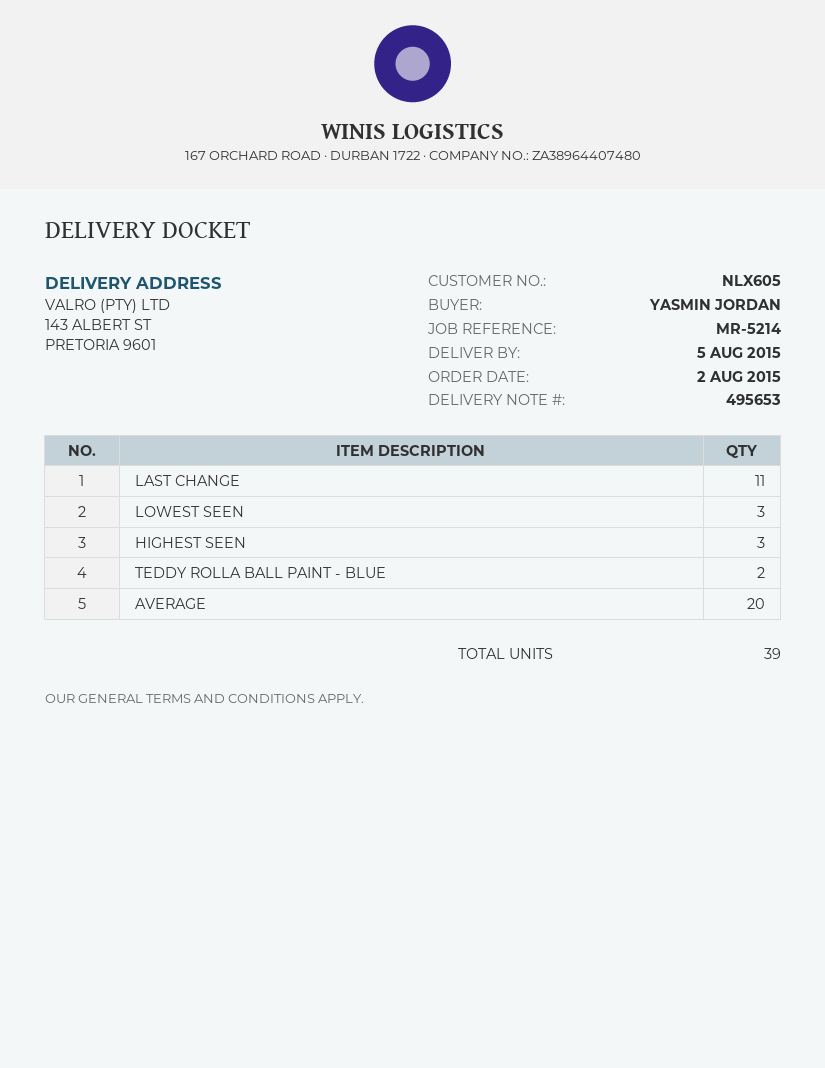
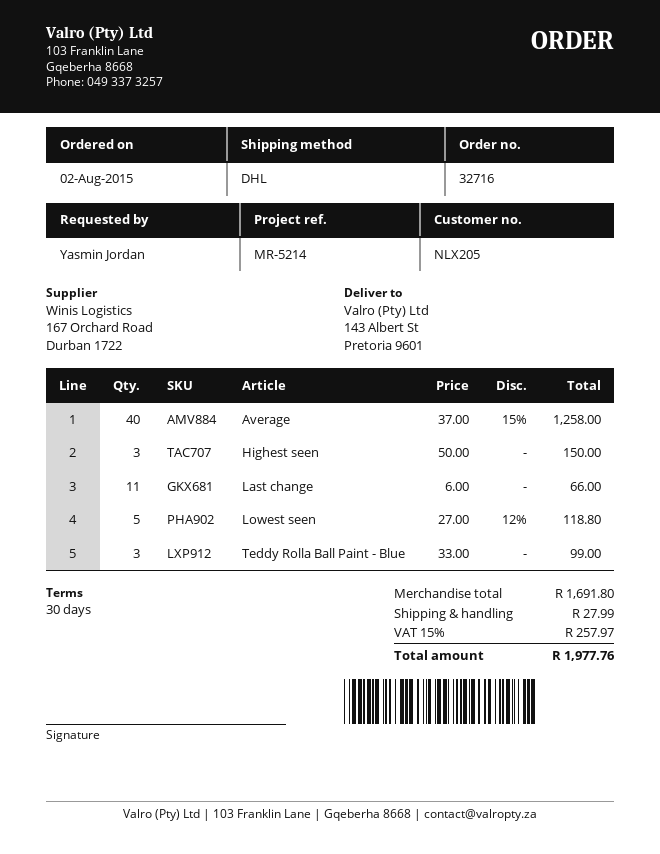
customer number: NLX605 -> NLX205
LOWEST SEEN: 3 -> 5
TEDDY ROLLA BALL PAINT - BLUE: 2 -> 3
AVERAGE: 20 -> 40

